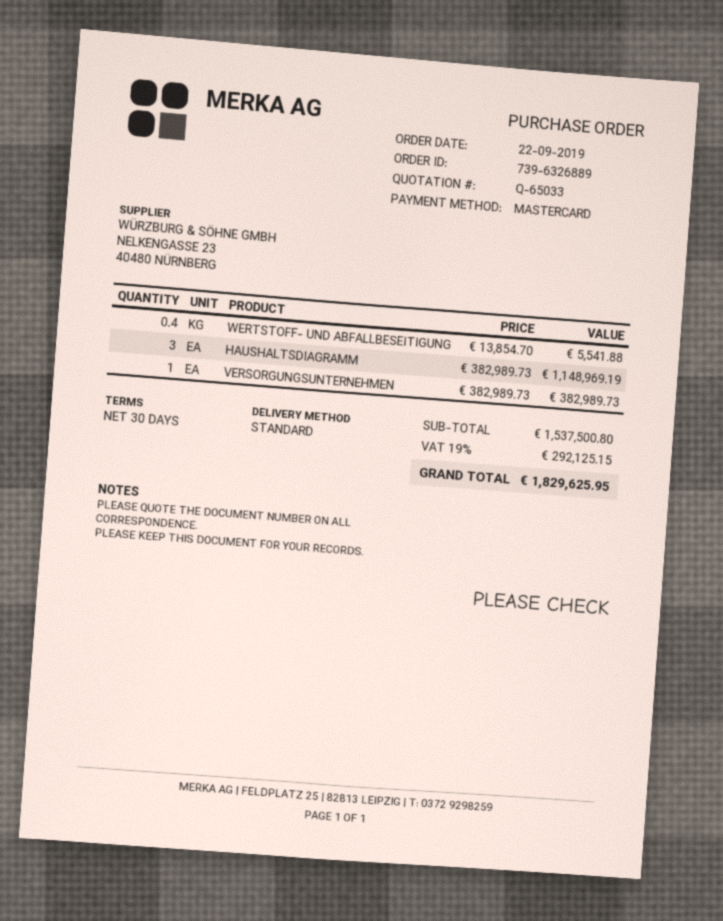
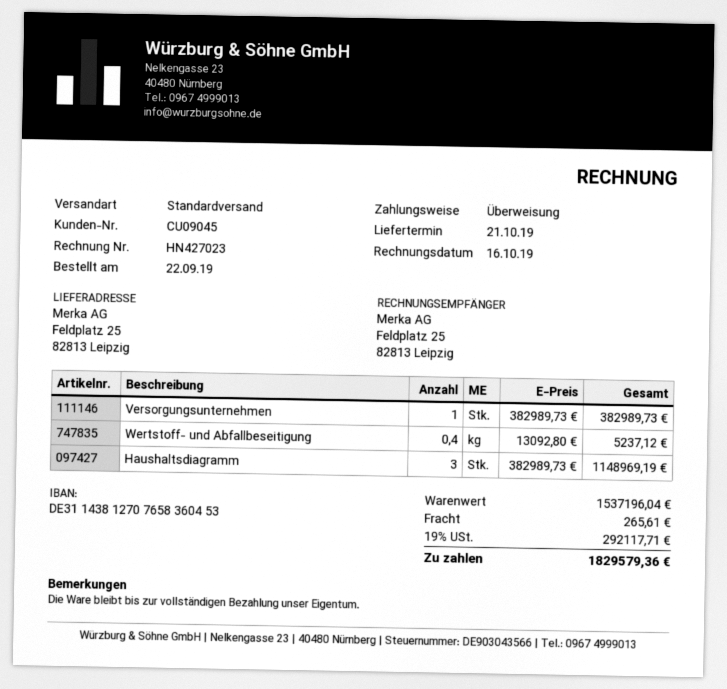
payment method: Mastercard -> bank transfer
WERTSTOFF- UND ABFALLBESEITIGUNG: 0.4 x 13854.70 = 5541.88 -> 0.4 x 13092.80 = 5237.12
subtotal: 1537500.80 -> 1537196.04
shipping: none -> 265.61
tax: 19% = 292125.15 -> 19% = 292117.71
total: 1829625.95 -> 1829579.36

